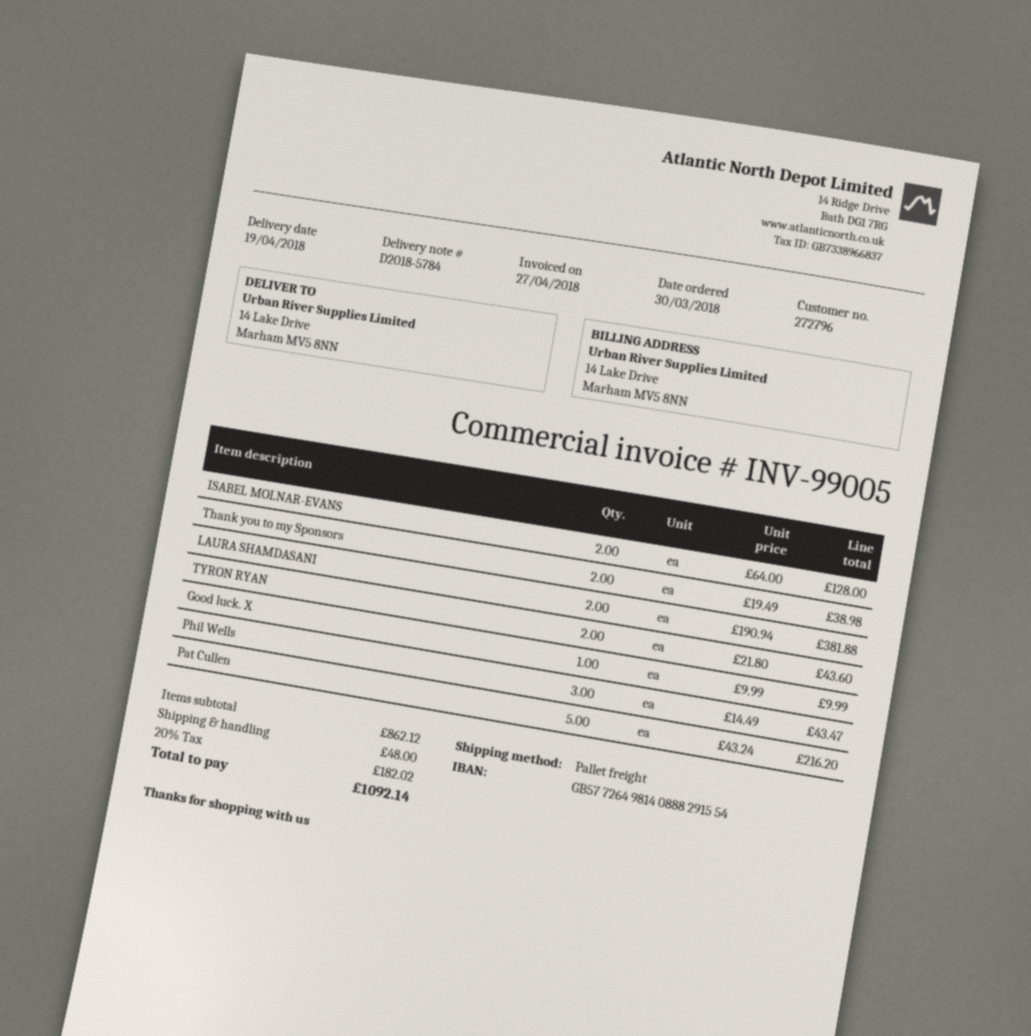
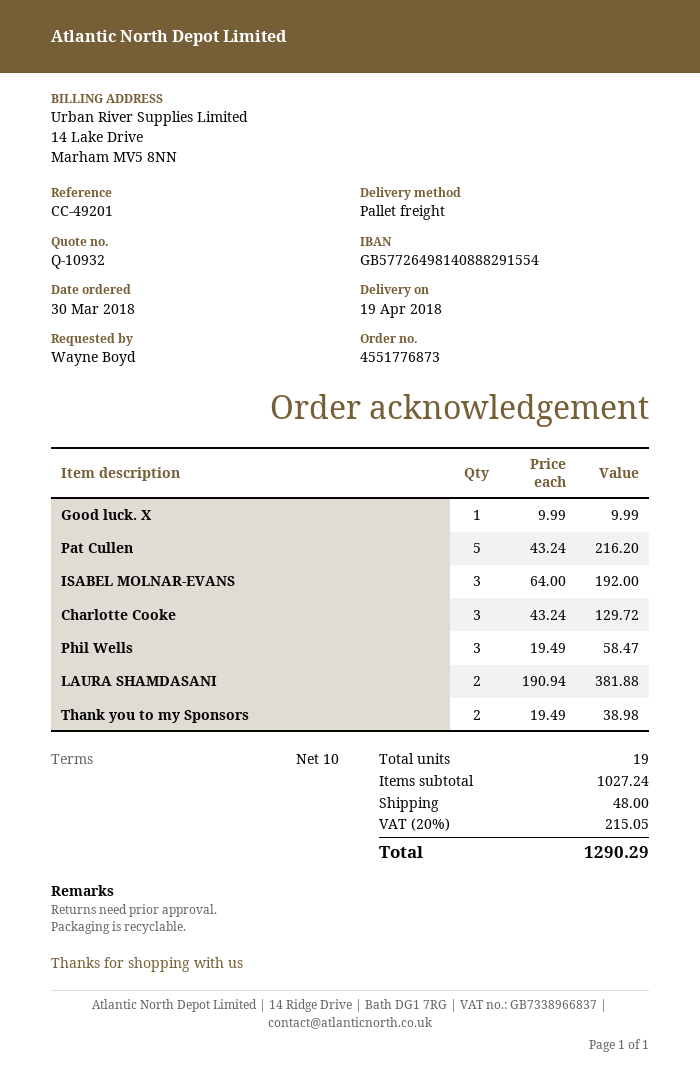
ISABEL MOLNAR-EVANS: 2 x 64.00 = 128.00 -> 3 x 64.00 = 192.00
TYRON RYAN: 2 x 21.80 = 43.60 -> none
Phil Wells: 3 x 14.49 = 43.47 -> 3 x 19.49 = 58.47
Charlotte Cooke: none -> 3 x 43.24 = 129.72
subtotal: 862.12 -> 1027.24
tax: 20% = 182.02 -> 20% = 215.05
total: 1092.14 -> 1290.29

